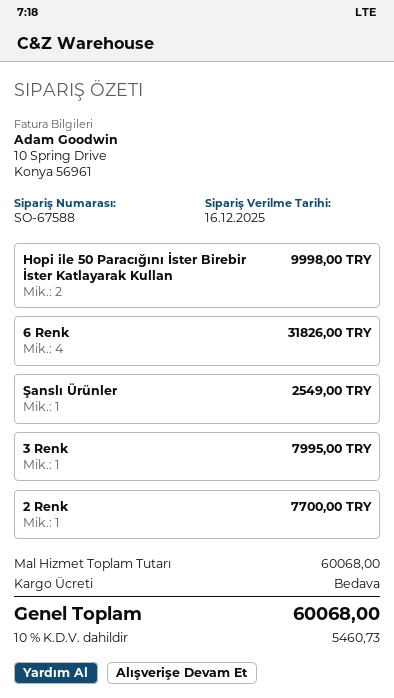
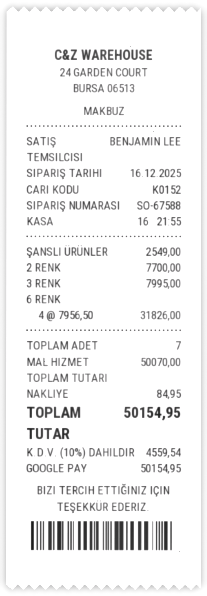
Hopi ile 50 Paracığını İster Birebir İster Katlayarak Kullan: 2 for 9998.00 -> none
subtotal: 60068.00 -> 50070.00
shipping: 0.00 -> 84.95
tax: 10% = 5460.73 -> 10% = 4559.54
total: 60068.00 -> 50154.95

